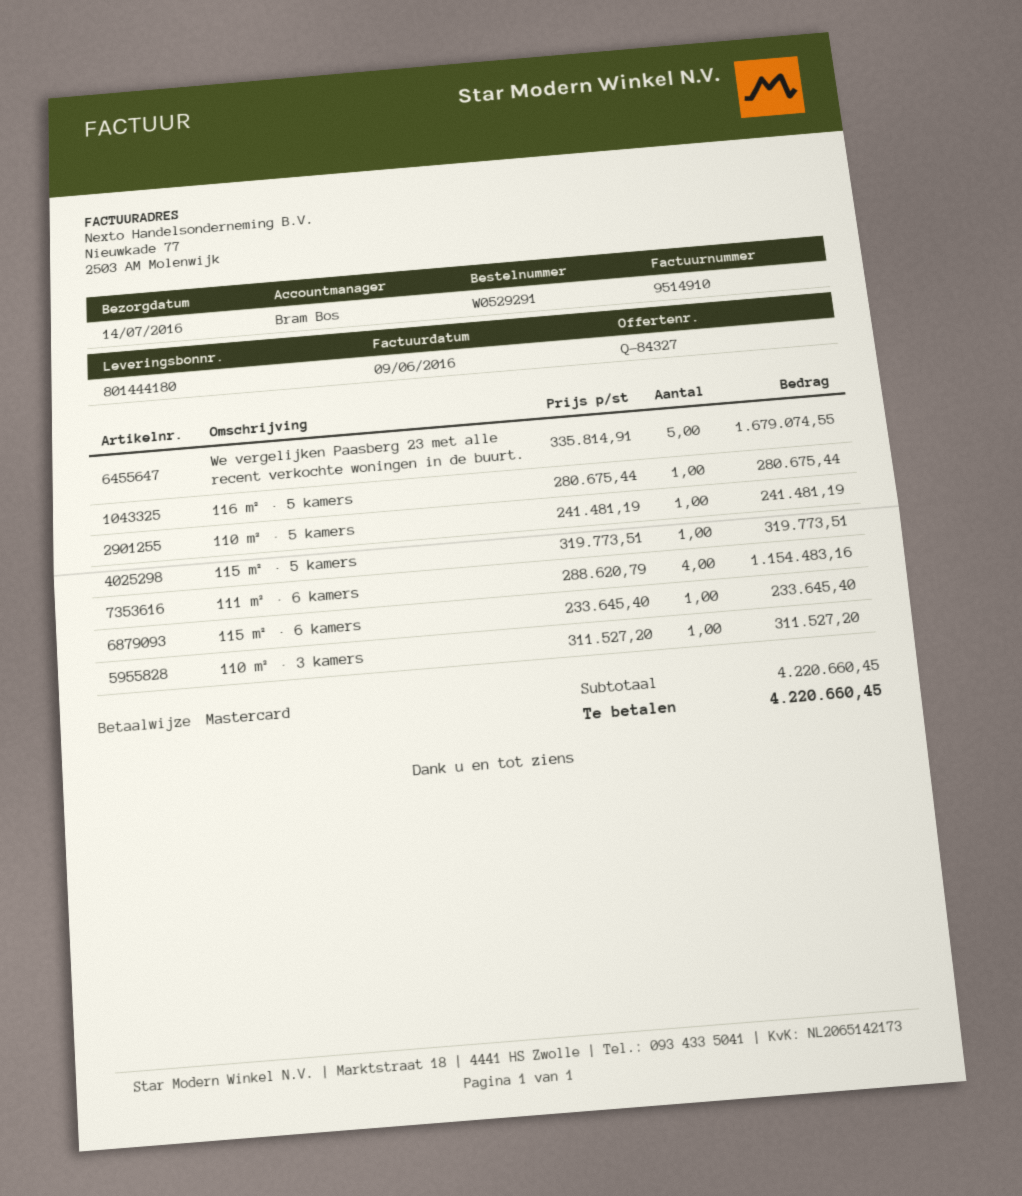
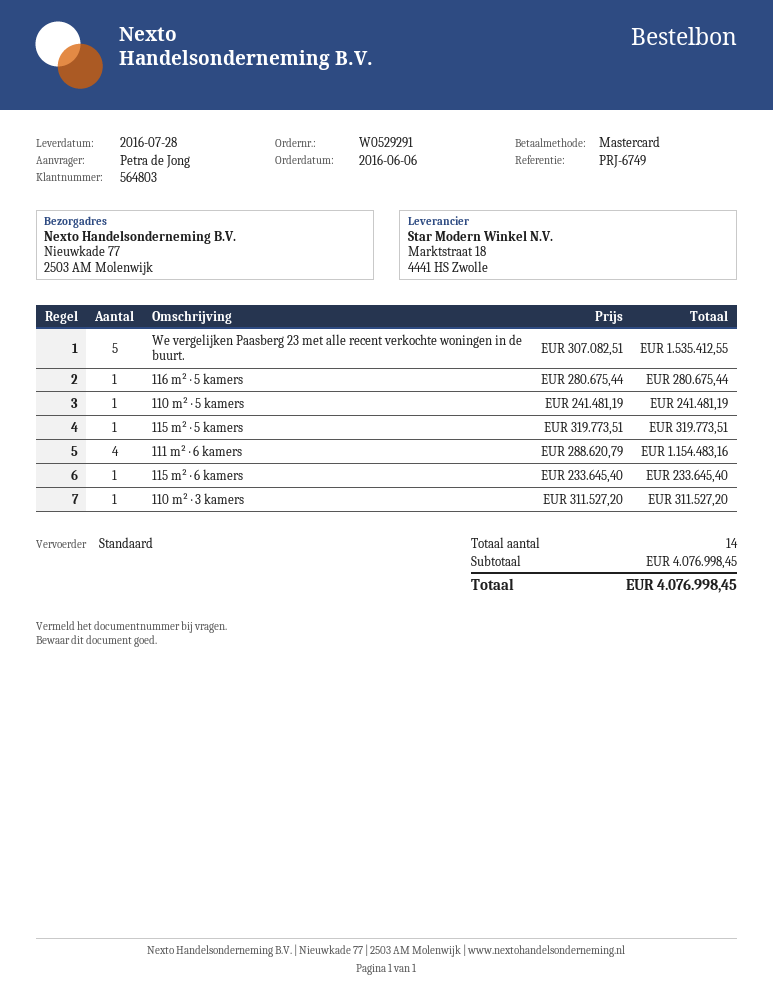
delivery date: 2016-07-14 -> 2016-07-28
We vergelijken Paasberg 23 met alle recent verkochte woningen in de buurt.: 5 x 335814.91 = 1679074.55 -> 5 x 307082.51 = 1535412.55
subtotal: 4220660.45 -> 4076998.45
total: 4220660.45 -> 4076998.45

